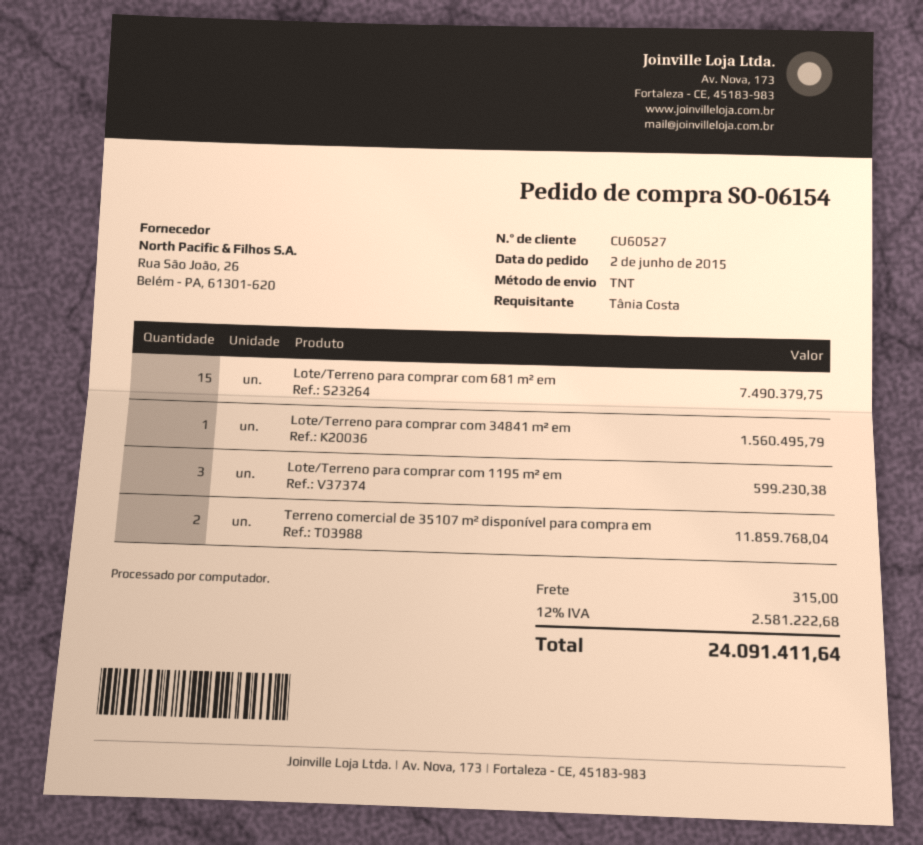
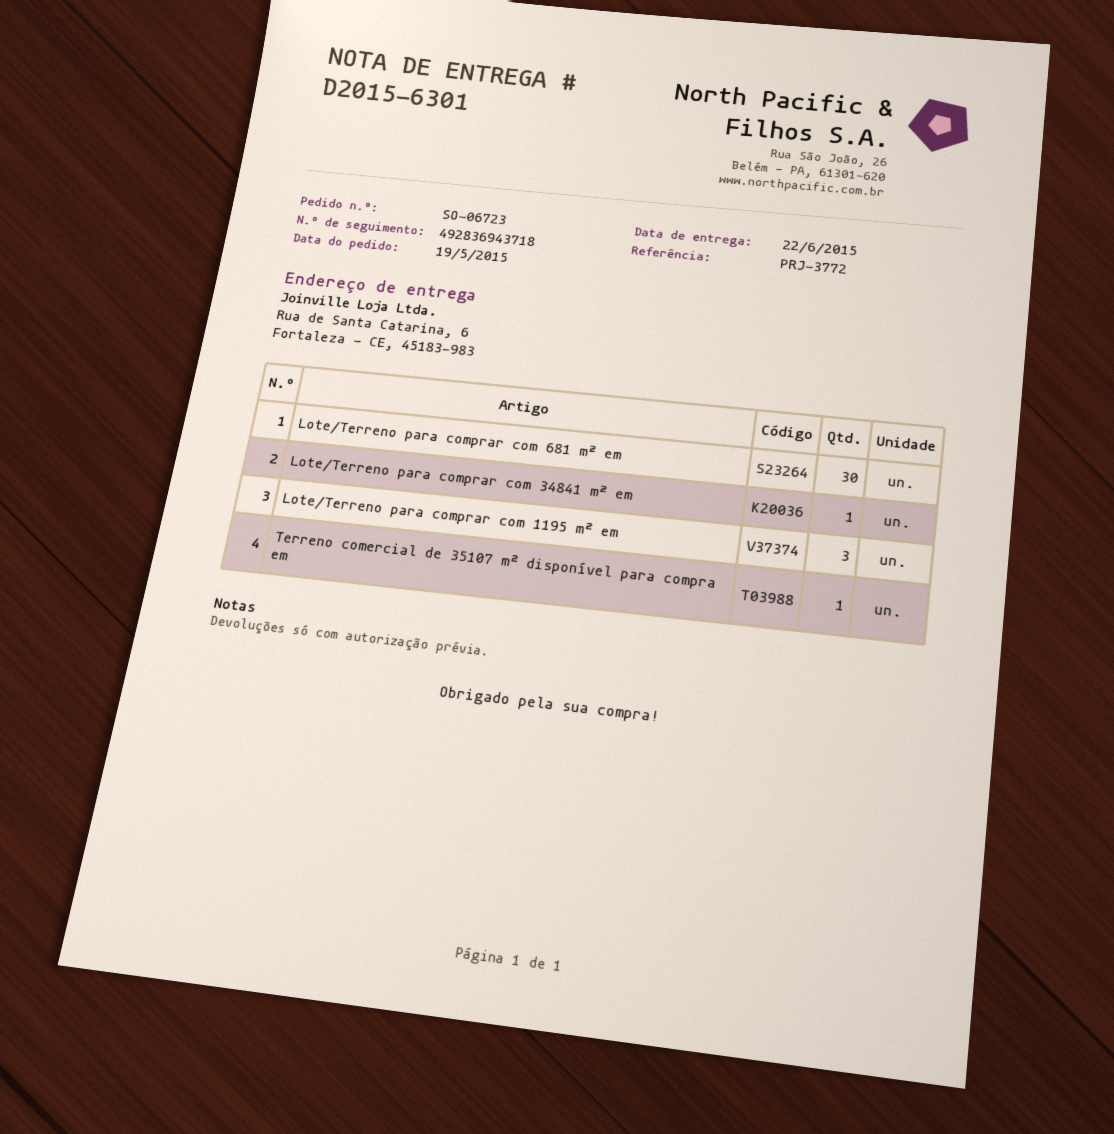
order number: SO-06154 -> SO-06723
order date: 2015-06-02 -> 2015-05-19
Lote/Terreno para comprar com 681 m² em: 15 -> 30
Terreno comercial de 35107 m² disponível para compra em: 2 -> 1

